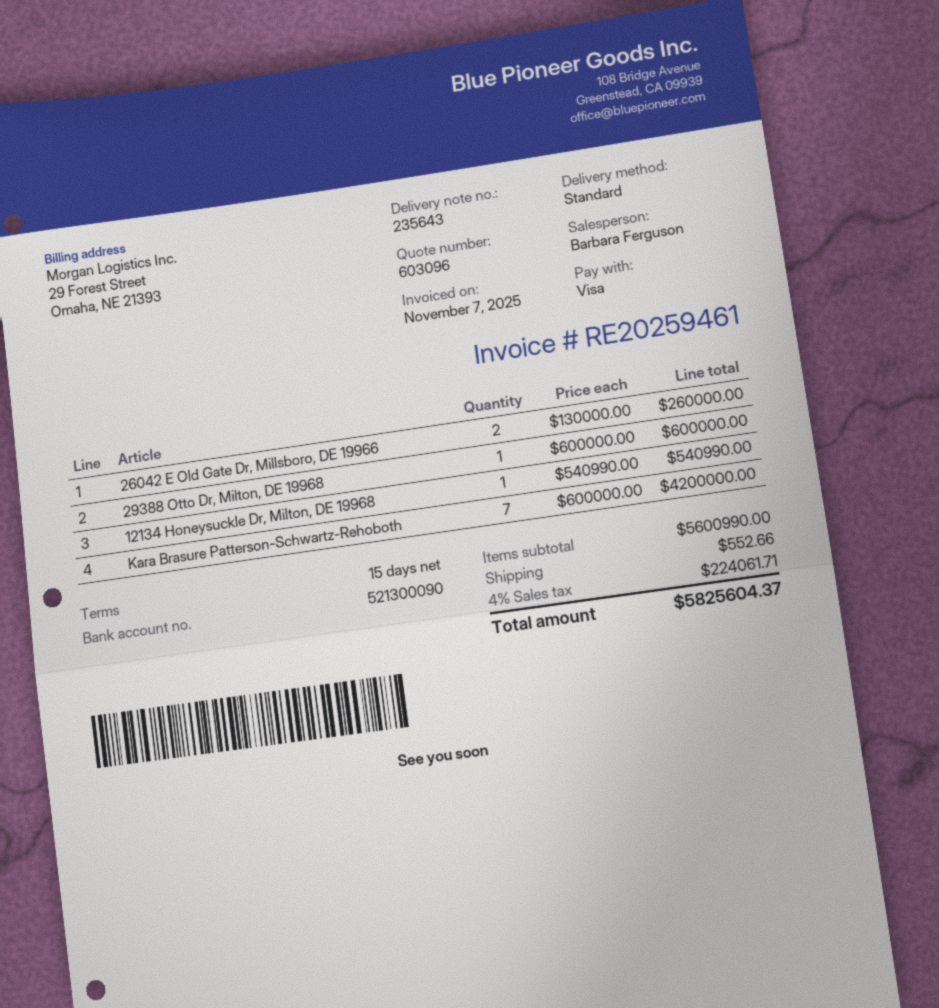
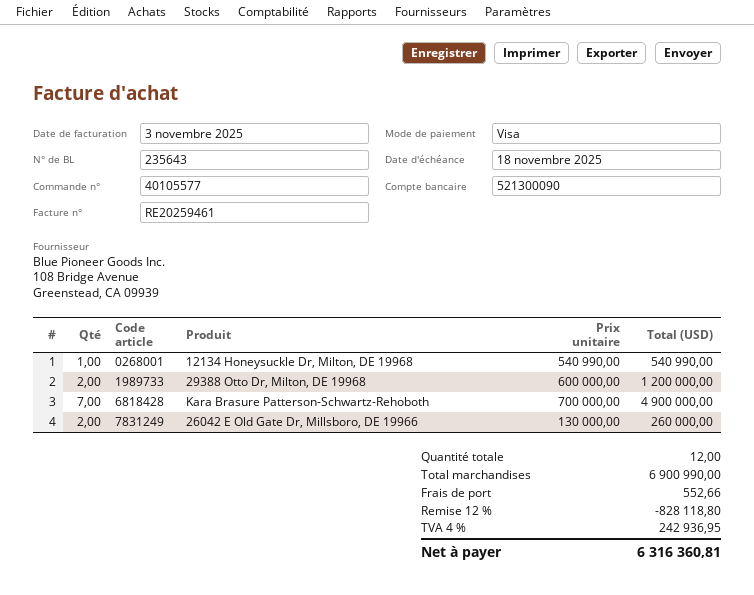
invoice date: 2025-11-07 -> 2025-11-03
29388 Otto Dr, Milton, DE 19968: 1 x 600000.00 = 600000.00 -> 2 x 600000.00 = 1200000.00
Kara Brasure Patterson-Schwartz-Rehoboth: 7 x 600000.00 = 4200000.00 -> 7 x 700000.00 = 4900000.00
subtotal: 5600990.00 -> 6900990.00
discount: none -> 12% = 828118.80
tax: 4% = 224061.71 -> 4% = 242936.95
total: 5825604.37 -> 6316360.81

